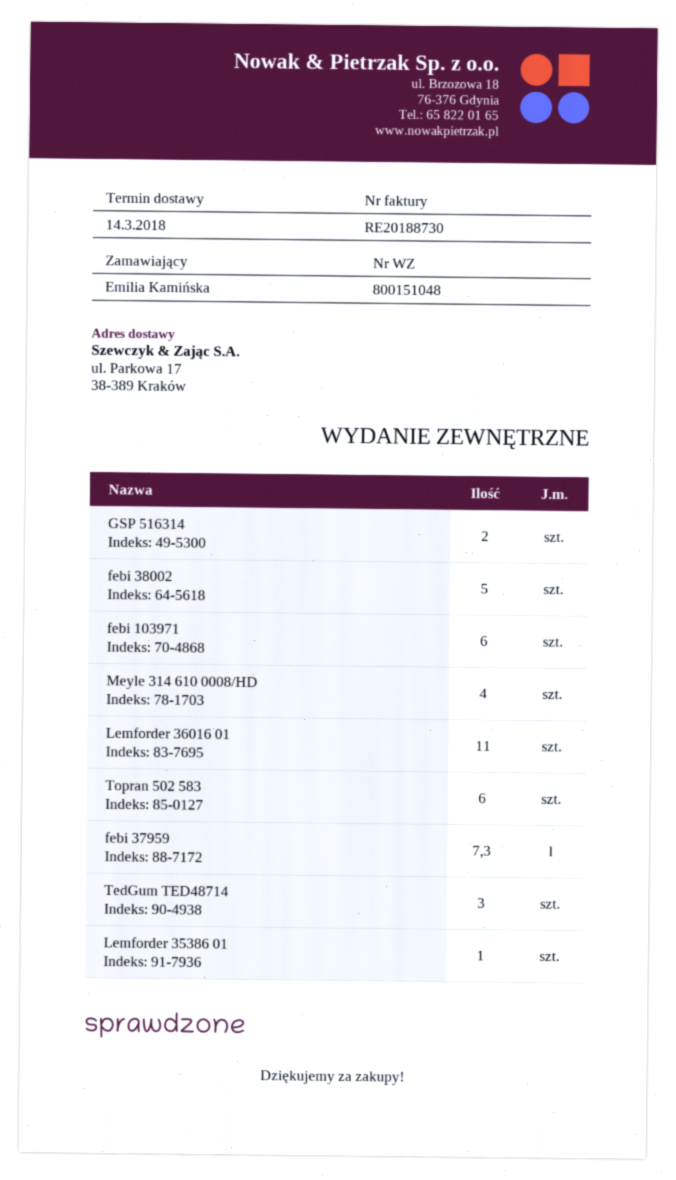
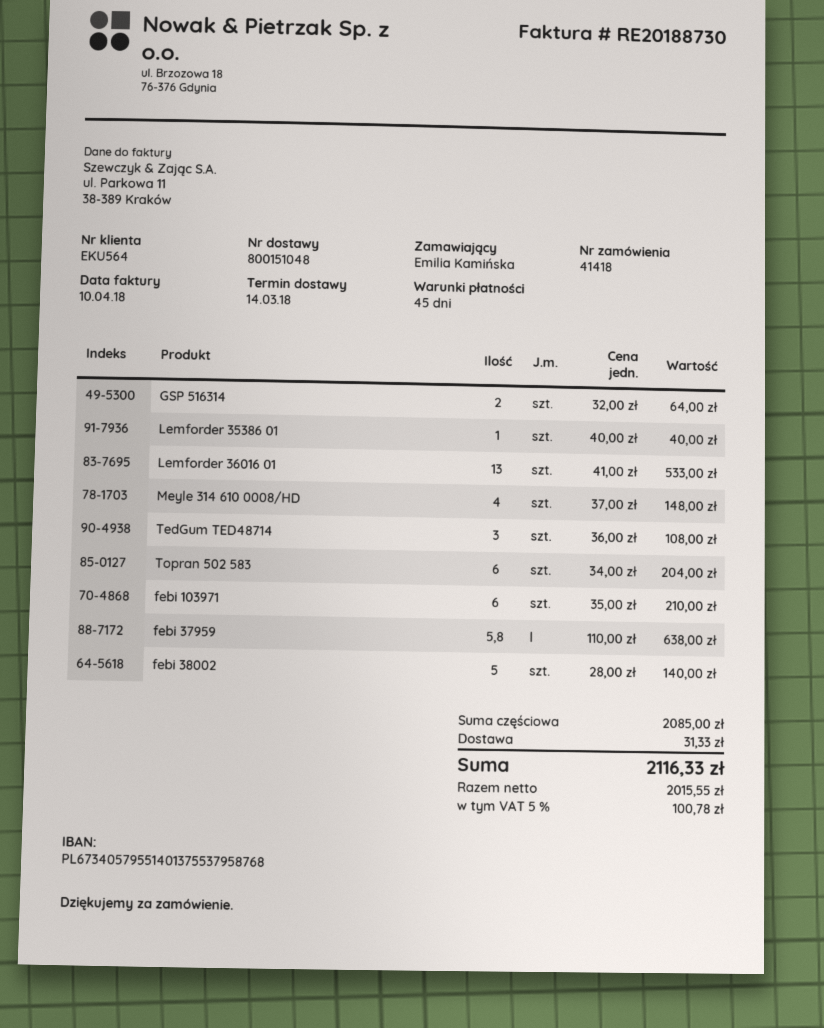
Lemforder 36016 01: 11 -> 13
febi 37959: 7.3 -> 5.8

